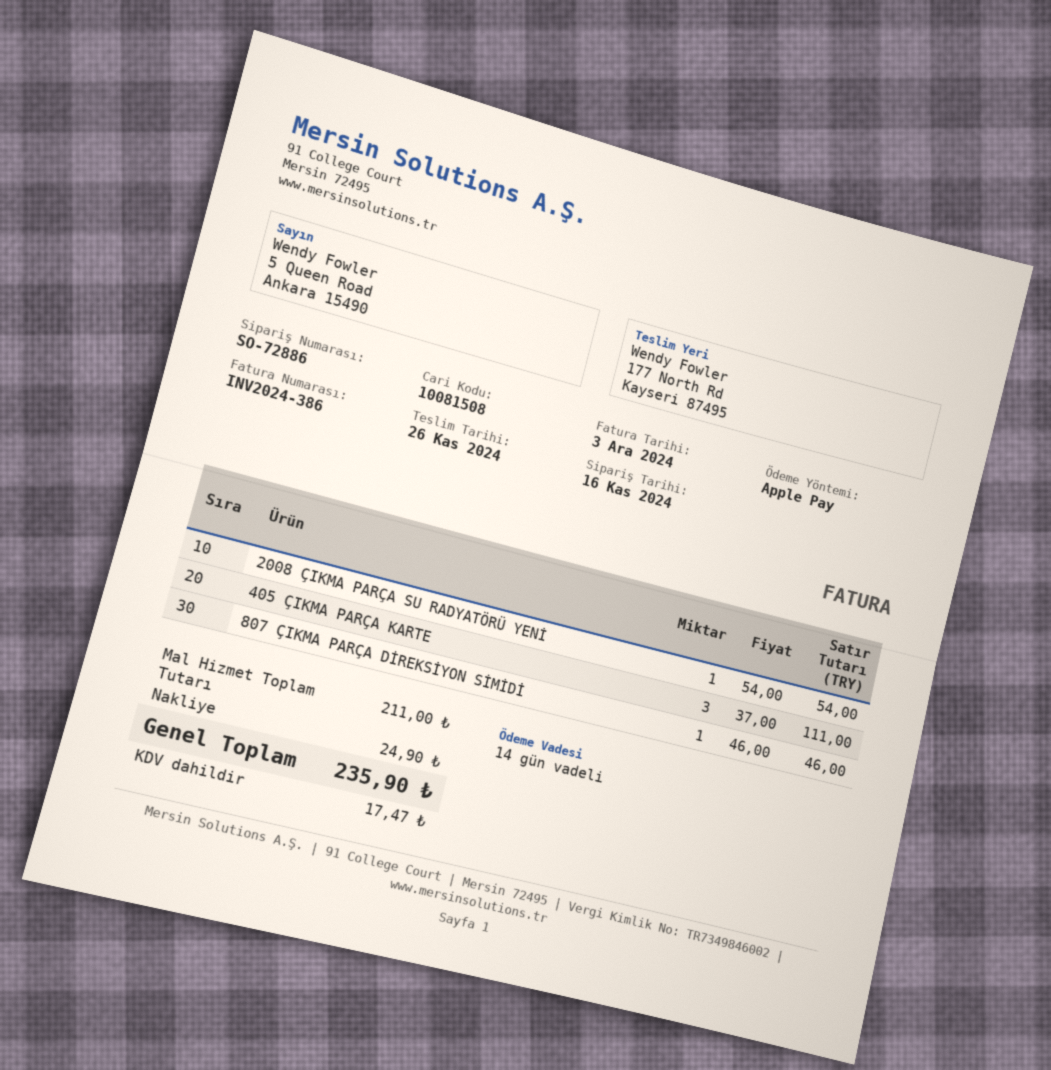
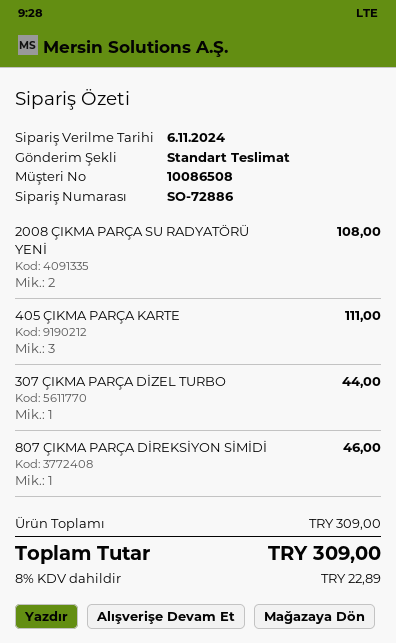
order date: 2024-11-16 -> 2024-11-06
customer number: 10081508 -> 10086508
2008 ÇIKMA PARÇA SU RADYATÖRÜ YENİ: 1 for 54.00 -> 2 for 108.00
307 ÇIKMA PARÇA DİZEL TURBO: none -> 1 for 44.00
subtotal: 211.00 -> 309.00
shipping: 24.90 -> none
tax: 17.47 -> 22.89
total: 235.90 -> 309.00

